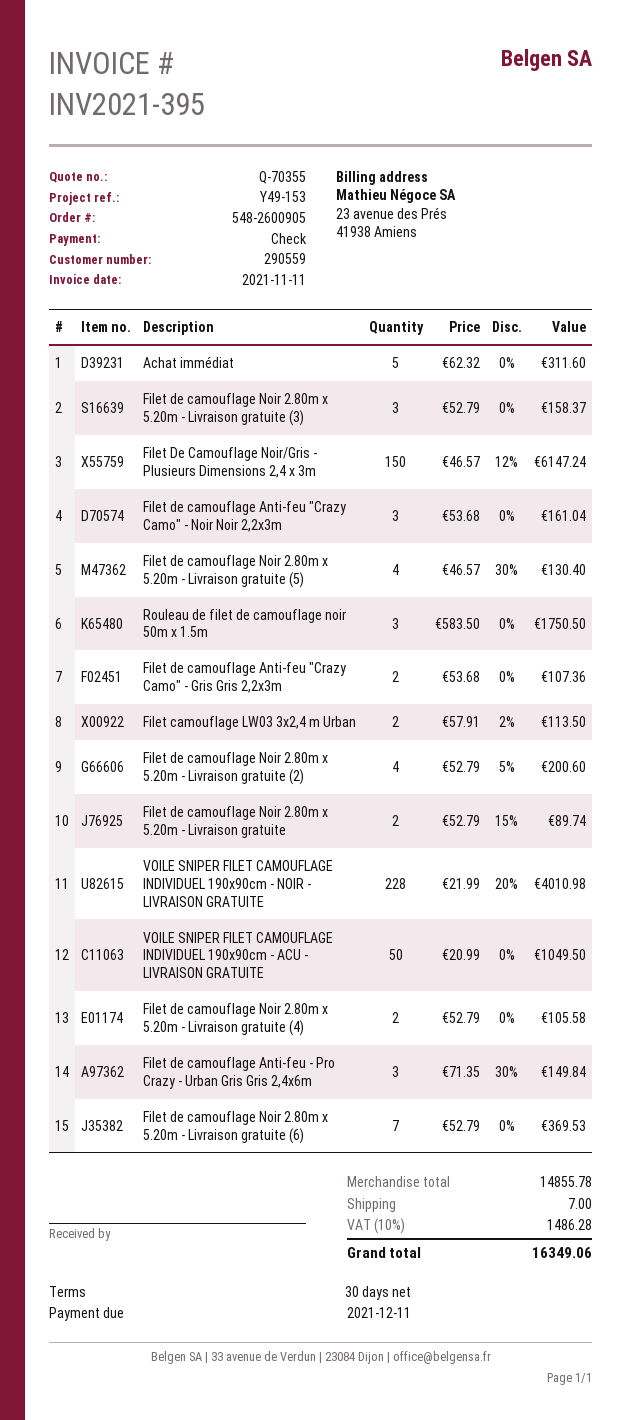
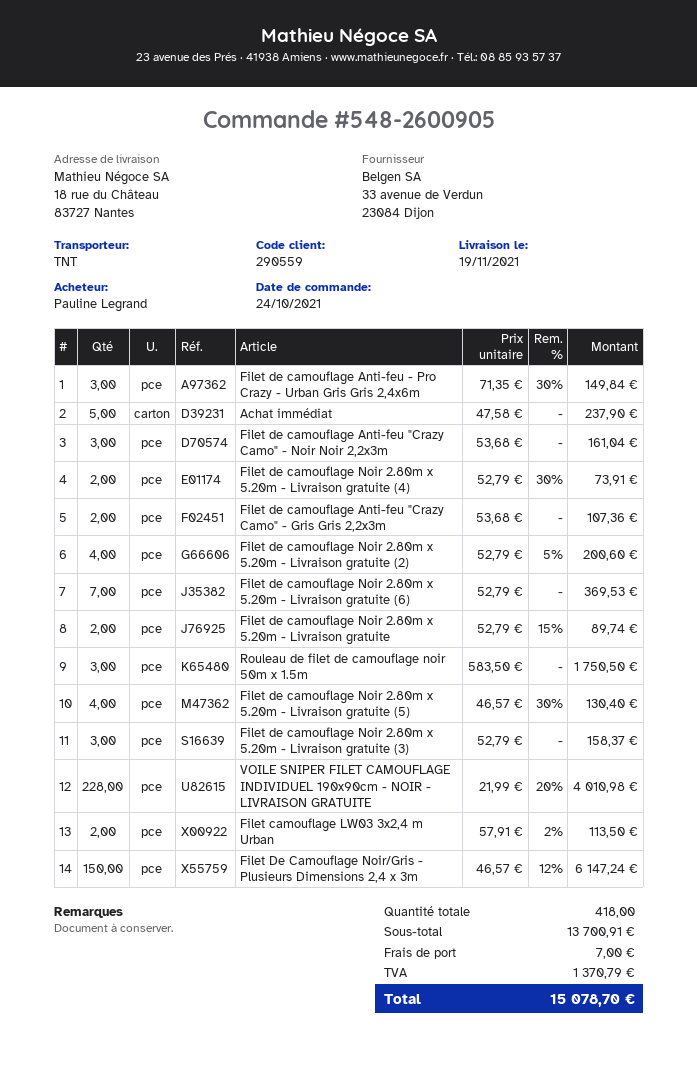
Achat immédiat: 5 x 62.32 = 311.60 -> 5 x 47.58 = 237.90
VOILE SNIPER FILET CAMOUFLAGE INDIVIDUEL 190x90cm - ACU - LIVRAISON GRATUITE: 50 x 20.99 = 1049.50 -> none
Filet de camouflage Noir 2.80m x 5.20m - Livraison gratuite (4): 2 x 52.79 = 105.58 -> 2 x 52.79 - 30% = 73.91
subtotal: 14855.78 -> 13700.91
tax: 1486.28 -> 1370.79
total: 16349.06 -> 15078.70

